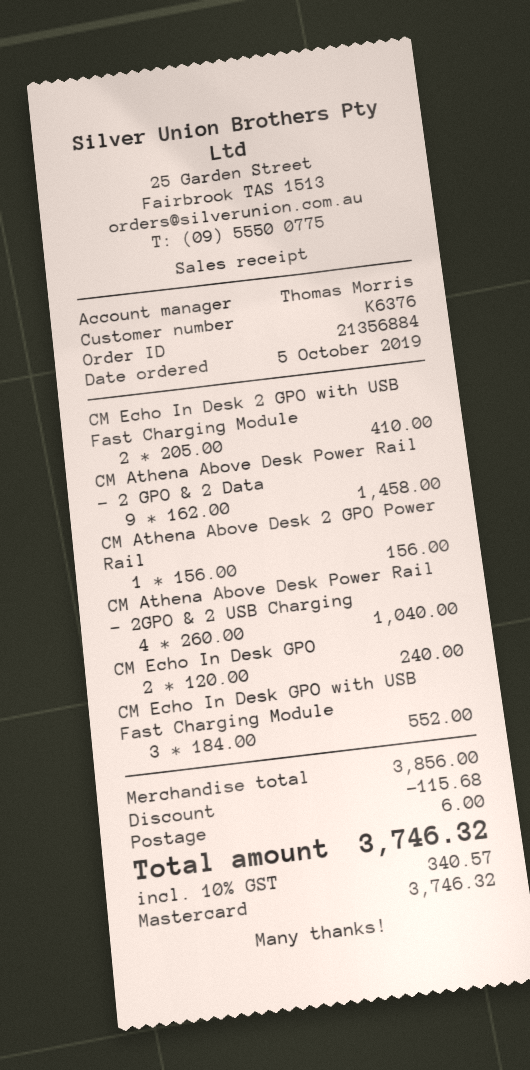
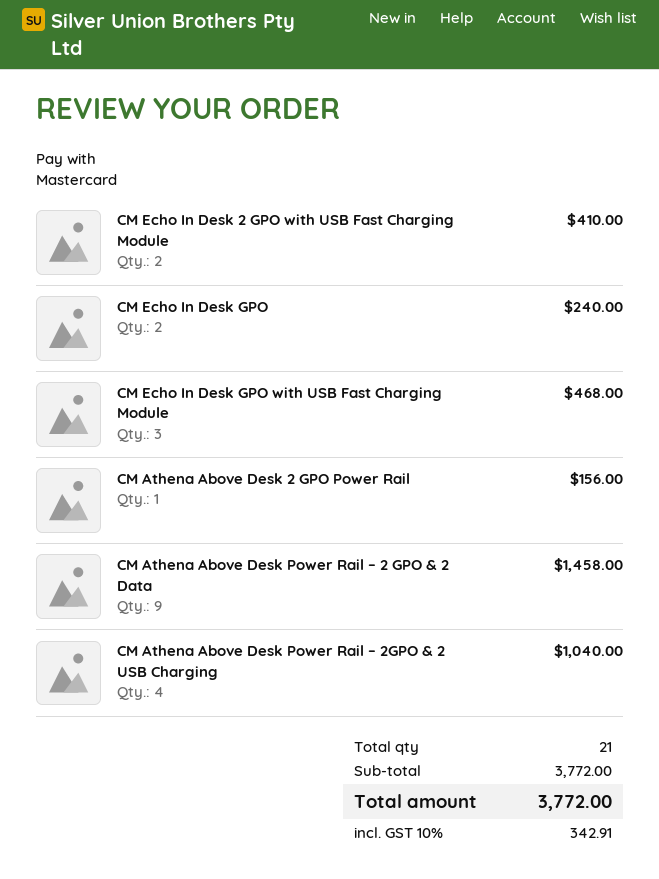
CM Echo In Desk GPO with USB Fast Charging Module: 3 for 552.00 -> 3 for 468.00
subtotal: 3856.00 -> 3772.00
discount: 115.68 -> none
shipping: 6.00 -> none
tax: 10% = 340.57 -> 10% = 342.91
total: 3746.32 -> 3772.00

